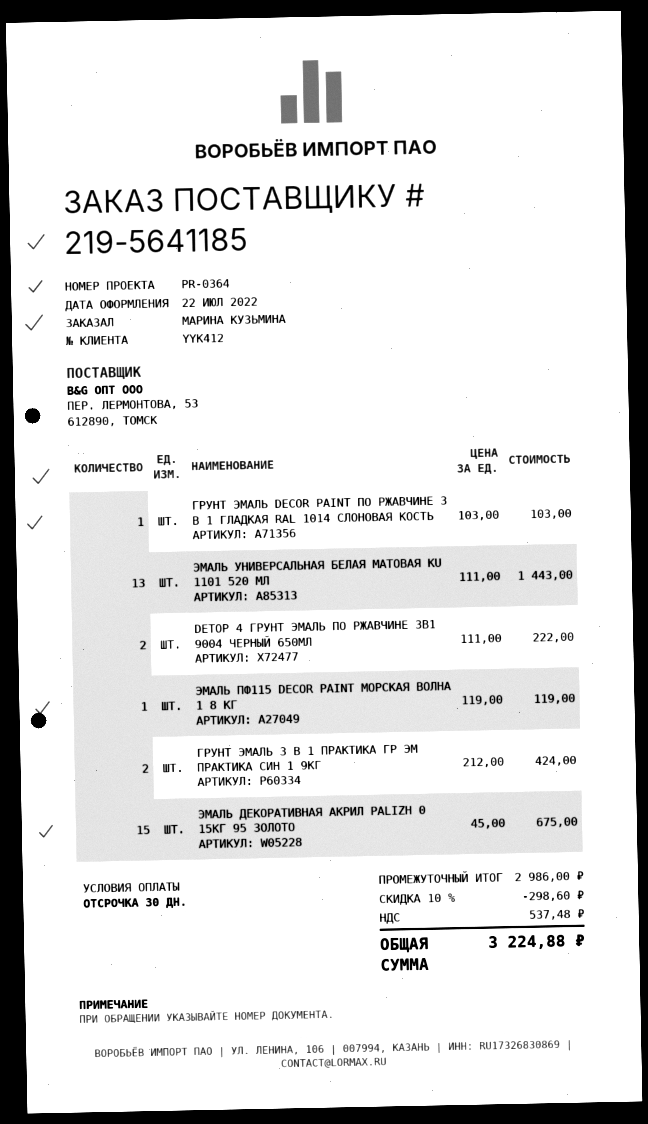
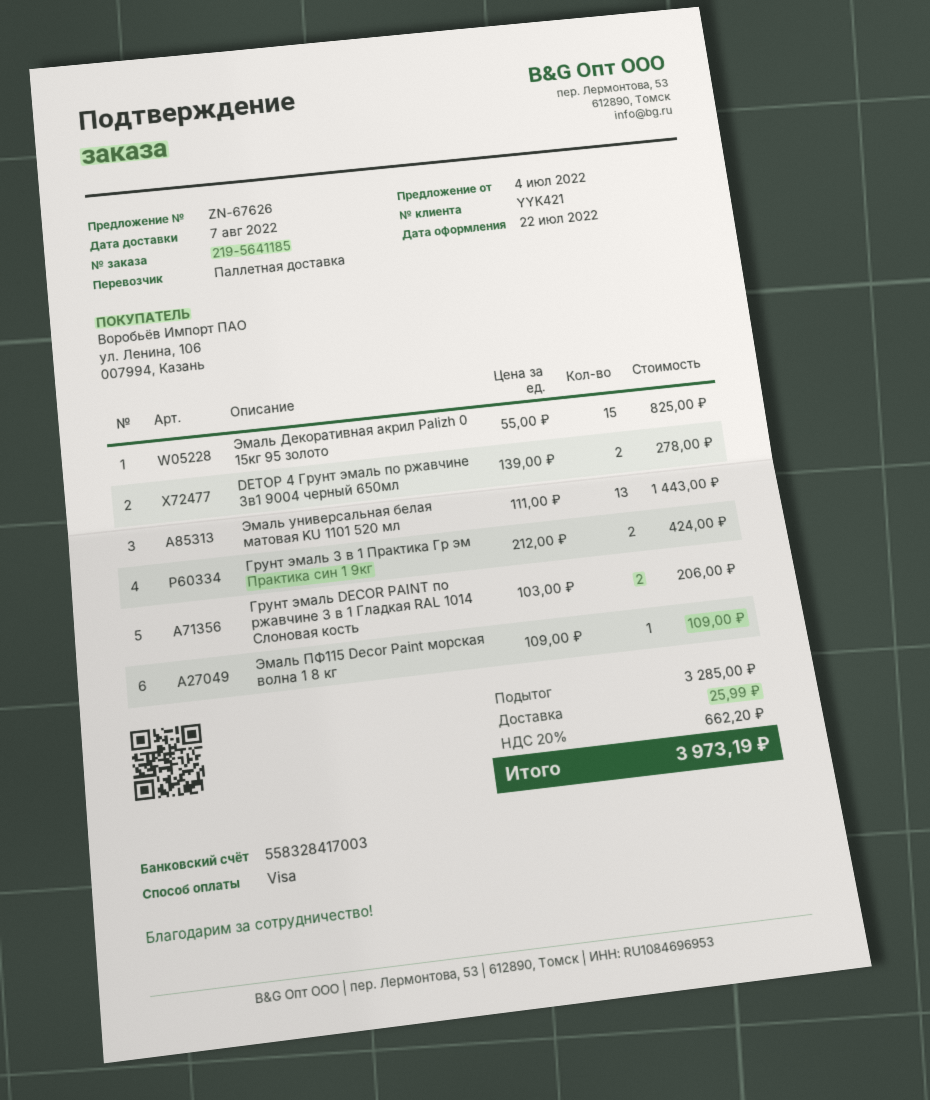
customer number: YYK412 -> YYK421
ГРУНТ ЭМАЛЬ DECOR PAINT ПО РЖАВЧИНЕ 3 В 1 ГЛАДКАЯ RAL 1014 СЛОНОВАЯ КОСТЬ: 1 x 103.00 = 103.00 -> 2 x 103.00 = 206.00
DETOP 4 ГРУНТ ЭМАЛЬ ПО РЖАВЧИНЕ 3В1 9004 ЧЕРНЫЙ 650МЛ: 2 x 111.00 = 222.00 -> 2 x 139.00 = 278.00
ЭМАЛЬ ПФ115 DЕCOR PAINT МОРСКАЯ ВОЛНА 1 8 КГ: 1 x 119.00 = 119.00 -> 1 x 109.00 = 109.00
ЭМАЛЬ ДЕКОРАТИВНАЯ АКРИЛ PALIZH 0 15КГ 95 ЗОЛОТО: 15 x 45.00 = 675.00 -> 15 x 55.00 = 825.00
subtotal: 2986.00 -> 3285.00
discount: 10% = 298.60 -> none
shipping: none -> 25.99
tax: 537.48 -> 662.20
total: 3224.88 -> 3973.19

